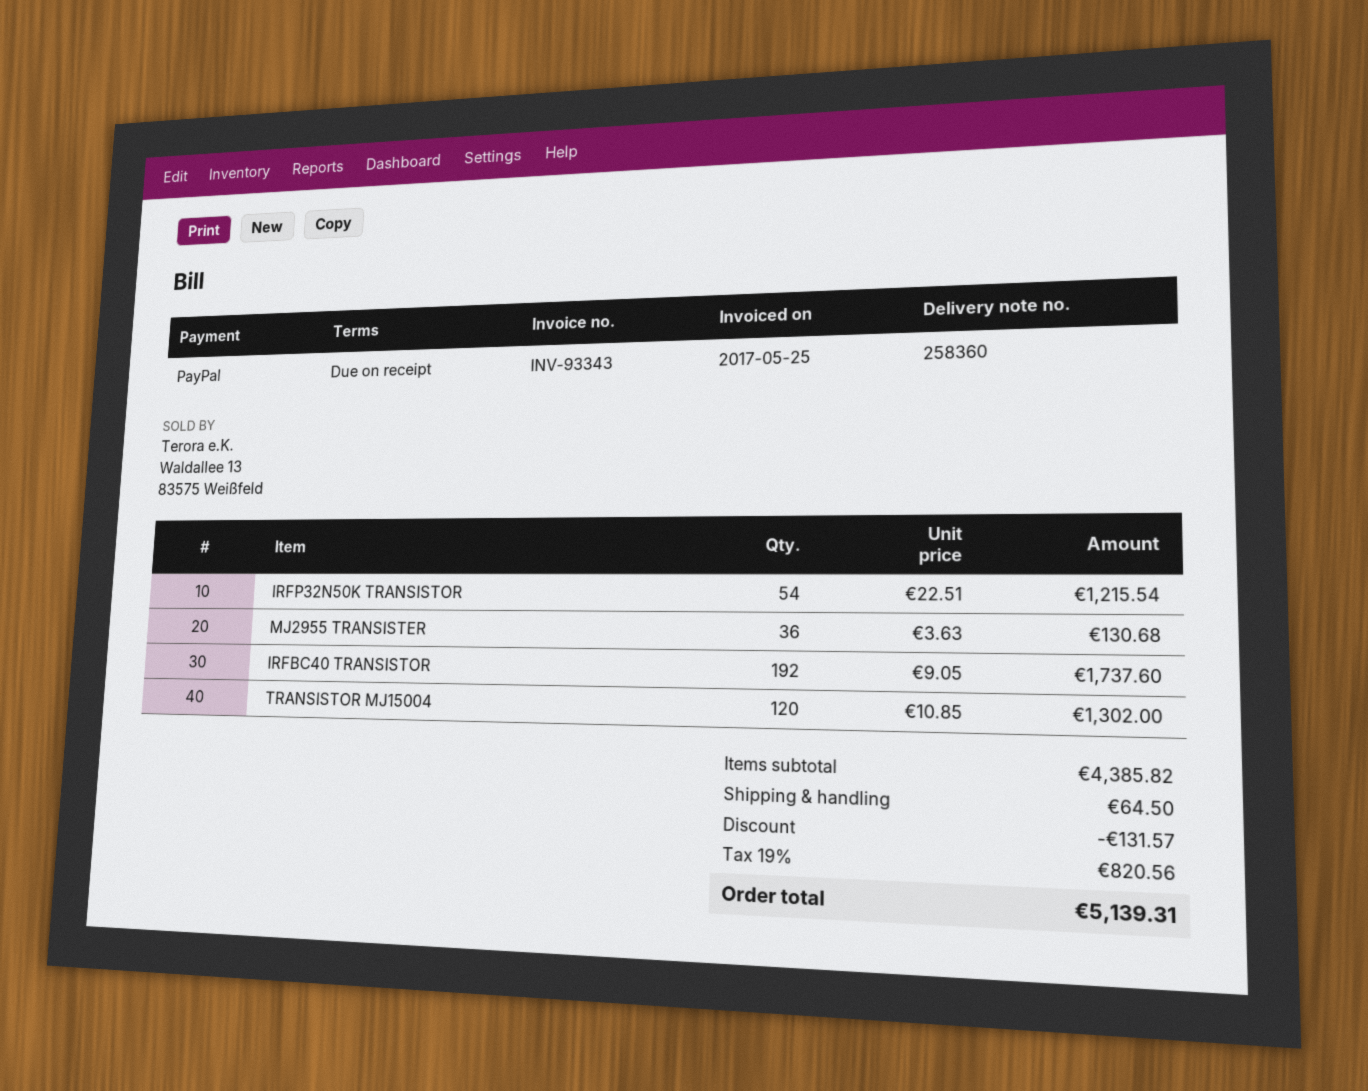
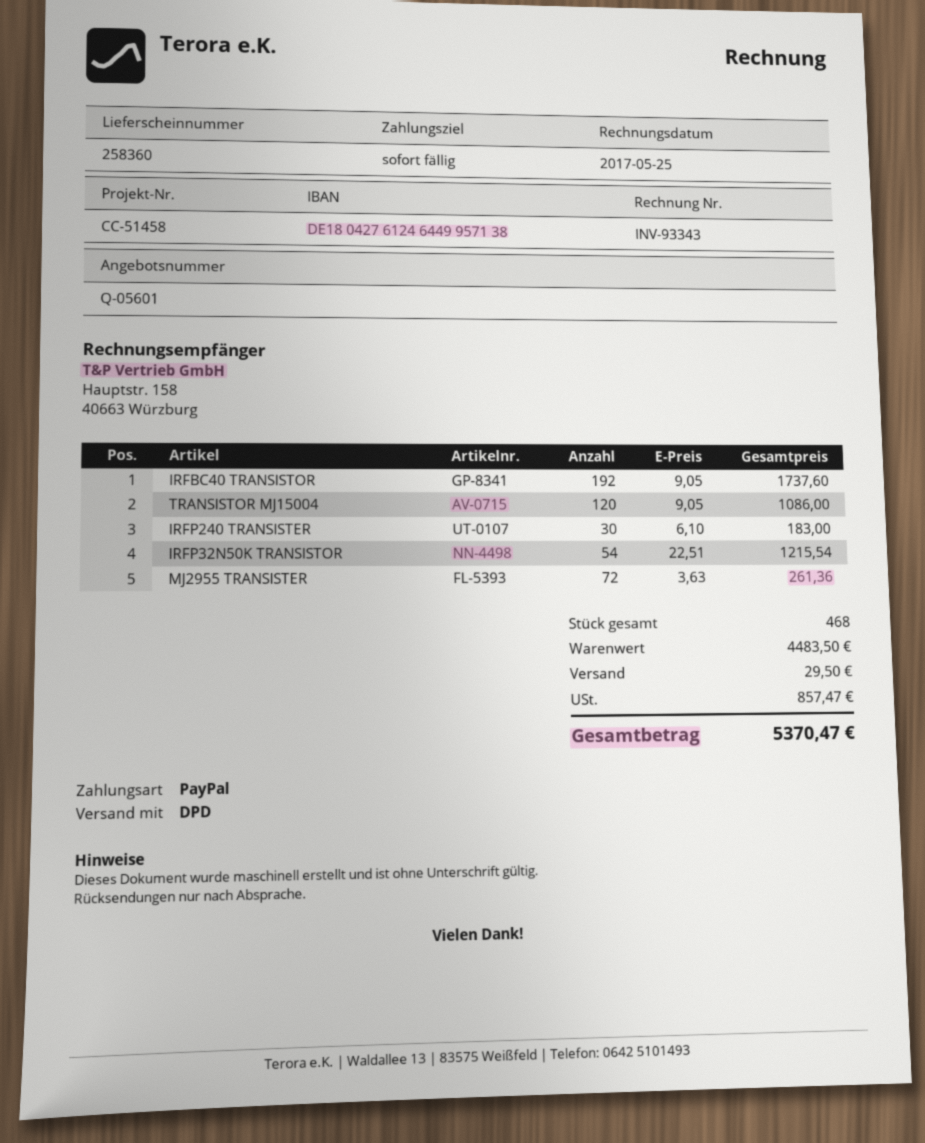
MJ2955 TRANSISTER: 36 x 3.63 = 130.68 -> 72 x 3.63 = 261.36
TRANSISTOR MJ15004: 120 x 10.85 = 1302.00 -> 120 x 9.05 = 1086.00
IRFP240 TRANSISTER: none -> 30 x 6.10 = 183.00
subtotal: 4385.82 -> 4483.50
discount: 131.57 -> none
shipping: 64.50 -> 29.50
tax: 820.56 -> 857.47
total: 5139.31 -> 5370.47

